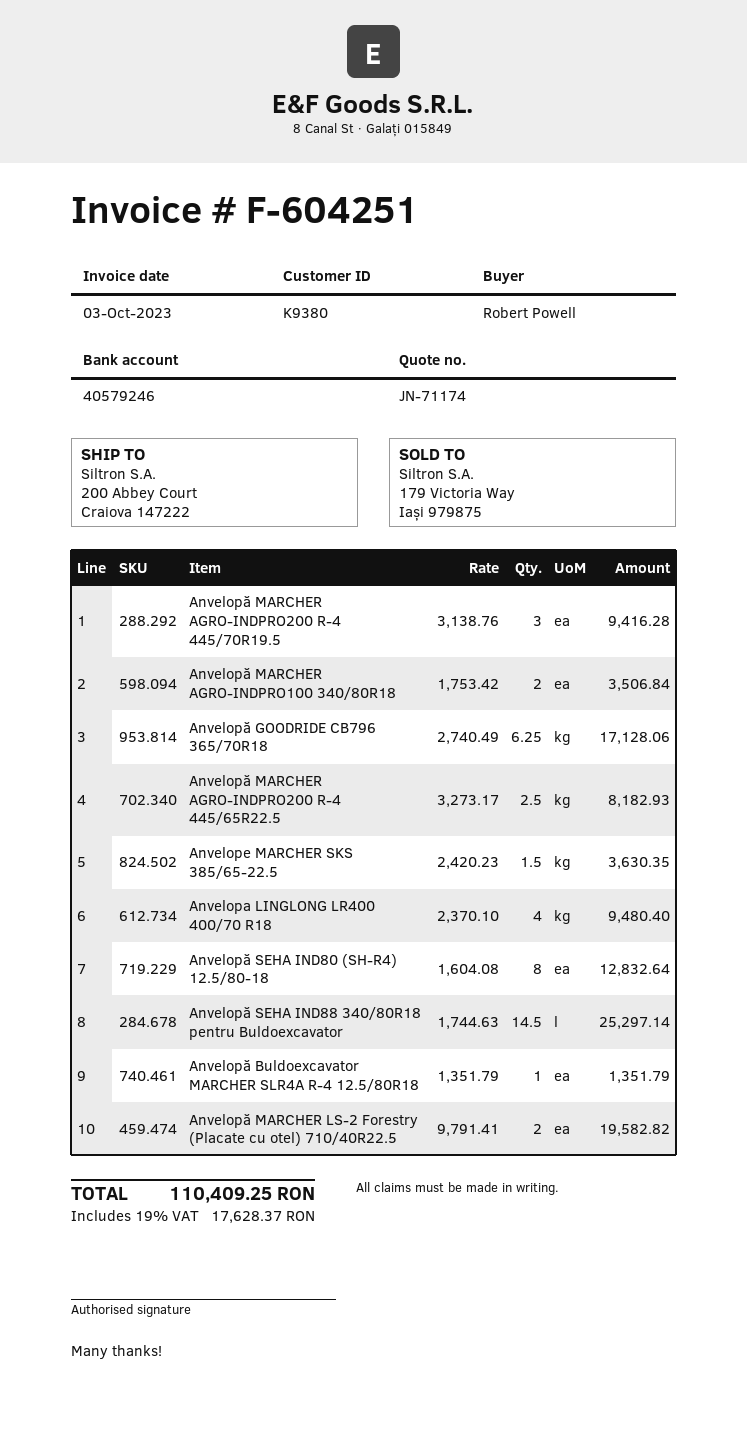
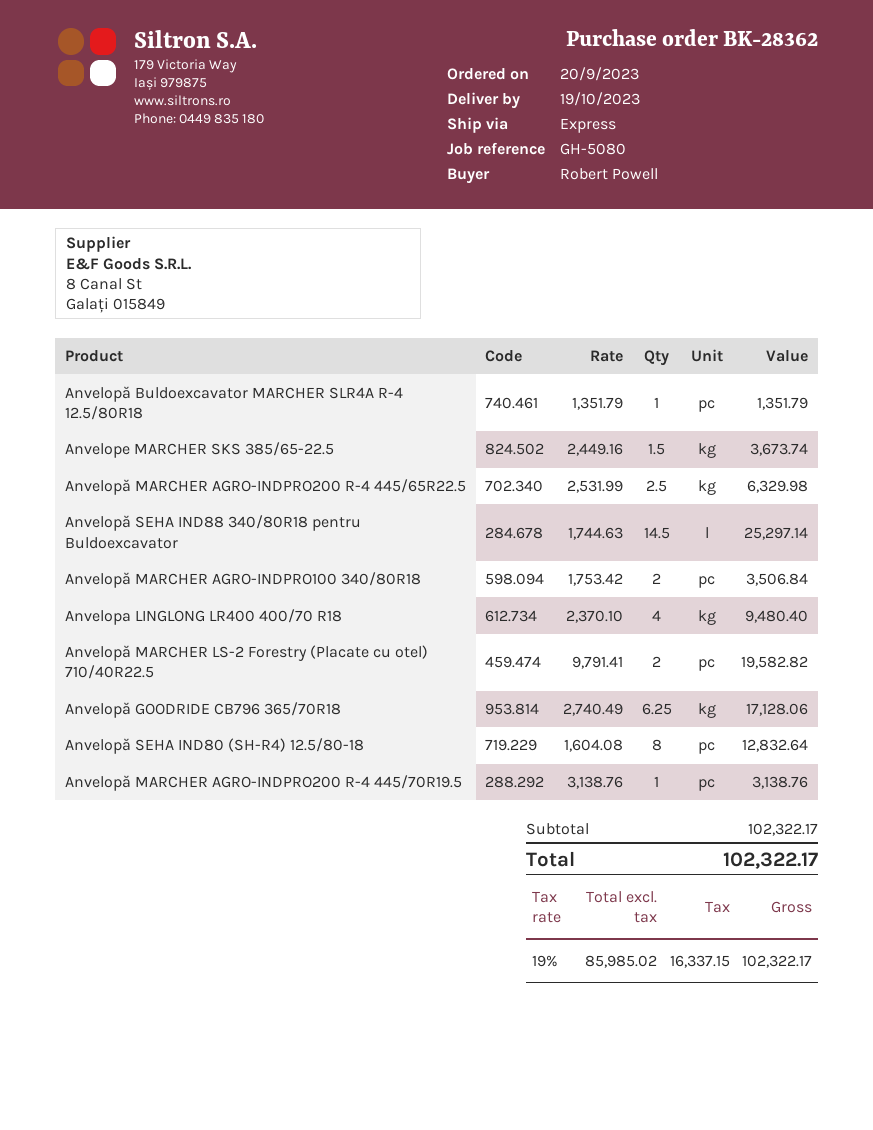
Anvelopă MARCHER AGRO-INDPRO200 R-4 445/70R19.5: 3 x 3138.76 = 9416.28 -> 1 x 3138.76 = 3138.76
Anvelopă MARCHER AGRO-INDPRO200 R-4 445/65R22.5: 2.5 x 3273.17 = 8182.93 -> 2.5 x 2531.99 = 6329.98
Anvelope MARCHER SKS 385/65-22.5: 1.5 x 2420.23 = 3630.35 -> 1.5 x 2449.16 = 3673.74
tax: 19% = 17628.37 -> 19% = 16337.15
total: 110409.25 -> 102322.17

